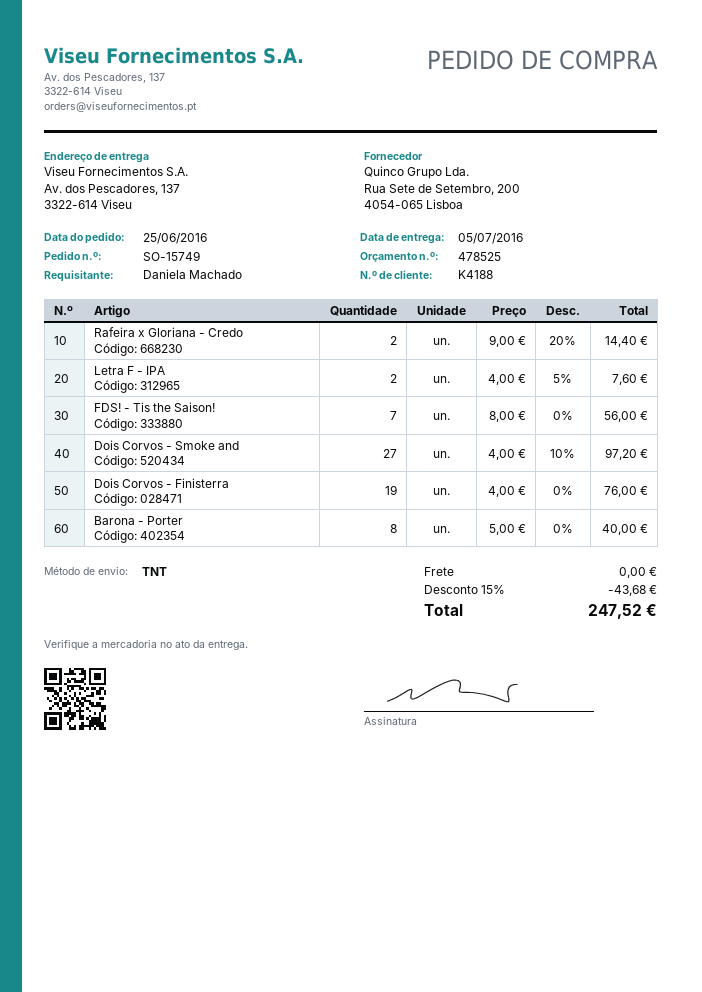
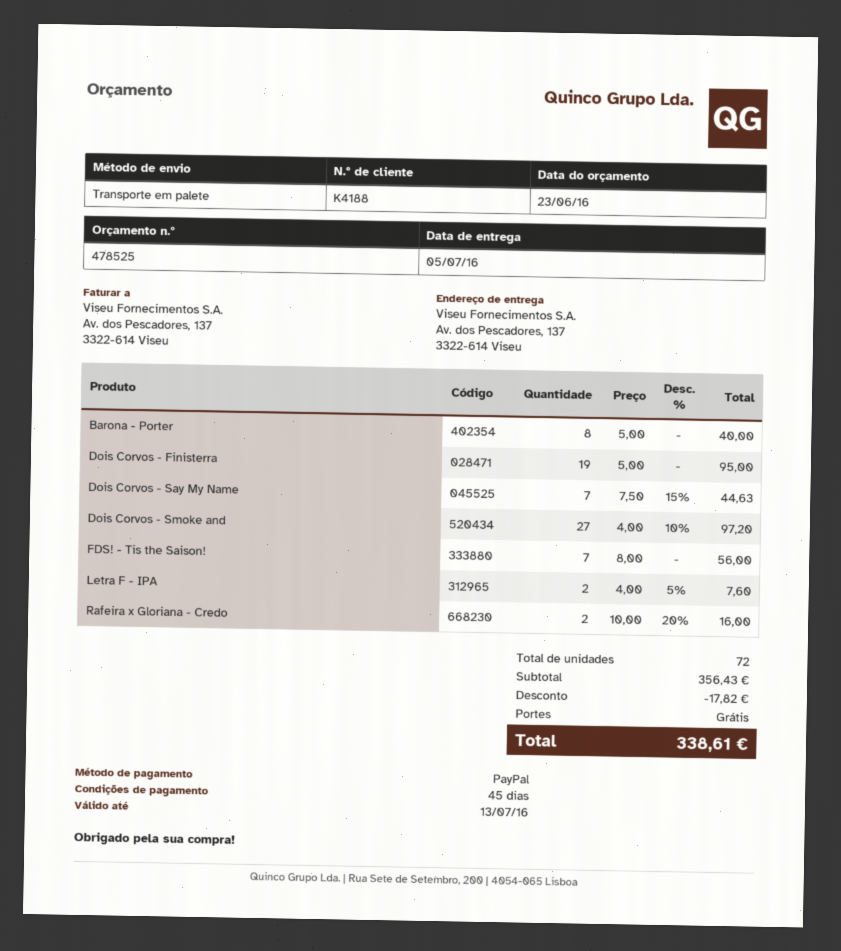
shipping method: TNT -> pallet freight
Rafeira x Gloriana - Credo: 2 x 9.00 - 20% = 14.40 -> 2 x 10.00 - 20% = 16.00
Dois Corvos - Finisterra: 19 x 4.00 = 76.00 -> 19 x 5.00 = 95.00
Dois Corvos - Say My Name: none -> 7 x 7.50 - 15% = 44.63
discount: 43.68 -> 17.82
total: 247.52 -> 338.61

